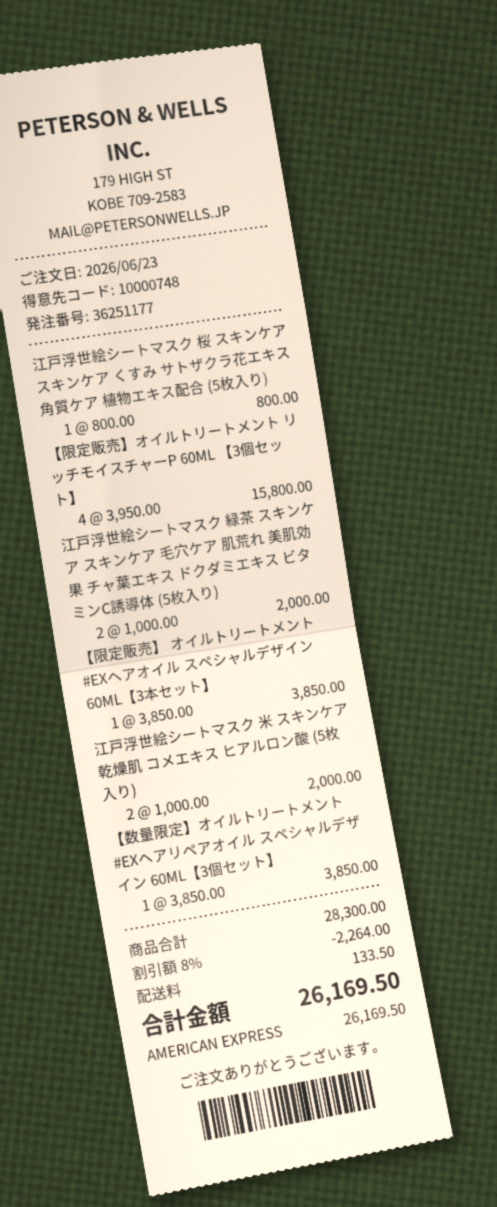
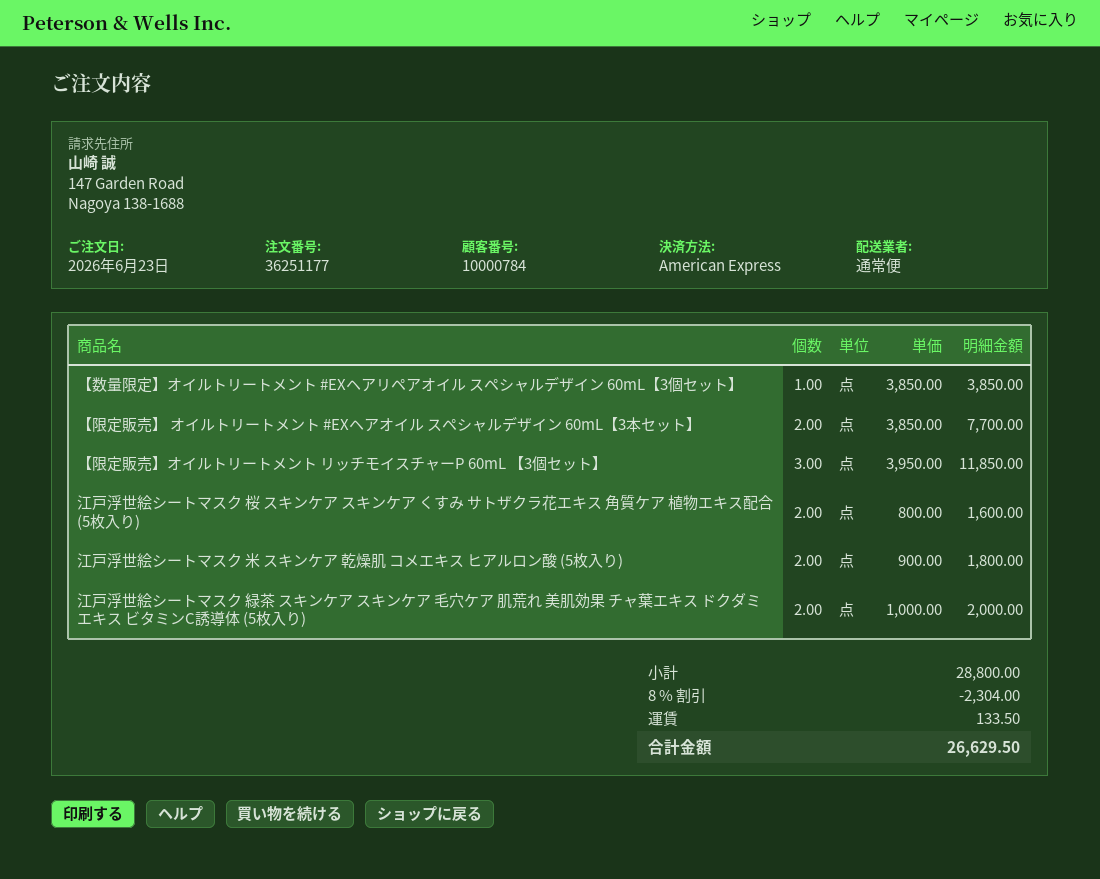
customer number: 10000748 -> 10000784
江戸浮世絵シートマスク 桜 スキンケア スキンケア くすみ サトザクラ花エキス 角質ケア 植物エキス配合 (5枚入り): 1 x 800.00 = 800.00 -> 2 x 800.00 = 1600.00
【限定販売】オイルトリートメント リッチモイスチャーP 60ML 【3個セット】: 4 x 3950.00 = 15800.00 -> 3 x 3950.00 = 11850.00
【限定販売】 オイルトリートメント #EXヘアオイル スペシャルデザイン 60ML【3本セット】: 1 x 3850.00 = 3850.00 -> 2 x 3850.00 = 7700.00
江戸浮世絵シートマスク 米 スキンケア 乾燥肌 コメエキス ヒアルロン酸 (5枚入り): 2 x 1000.00 = 2000.00 -> 2 x 900.00 = 1800.00
subtotal: 28300.00 -> 28800.00
discount: 8% = 2264.00 -> 8% = 2304.00
total: 26169.50 -> 26629.50

